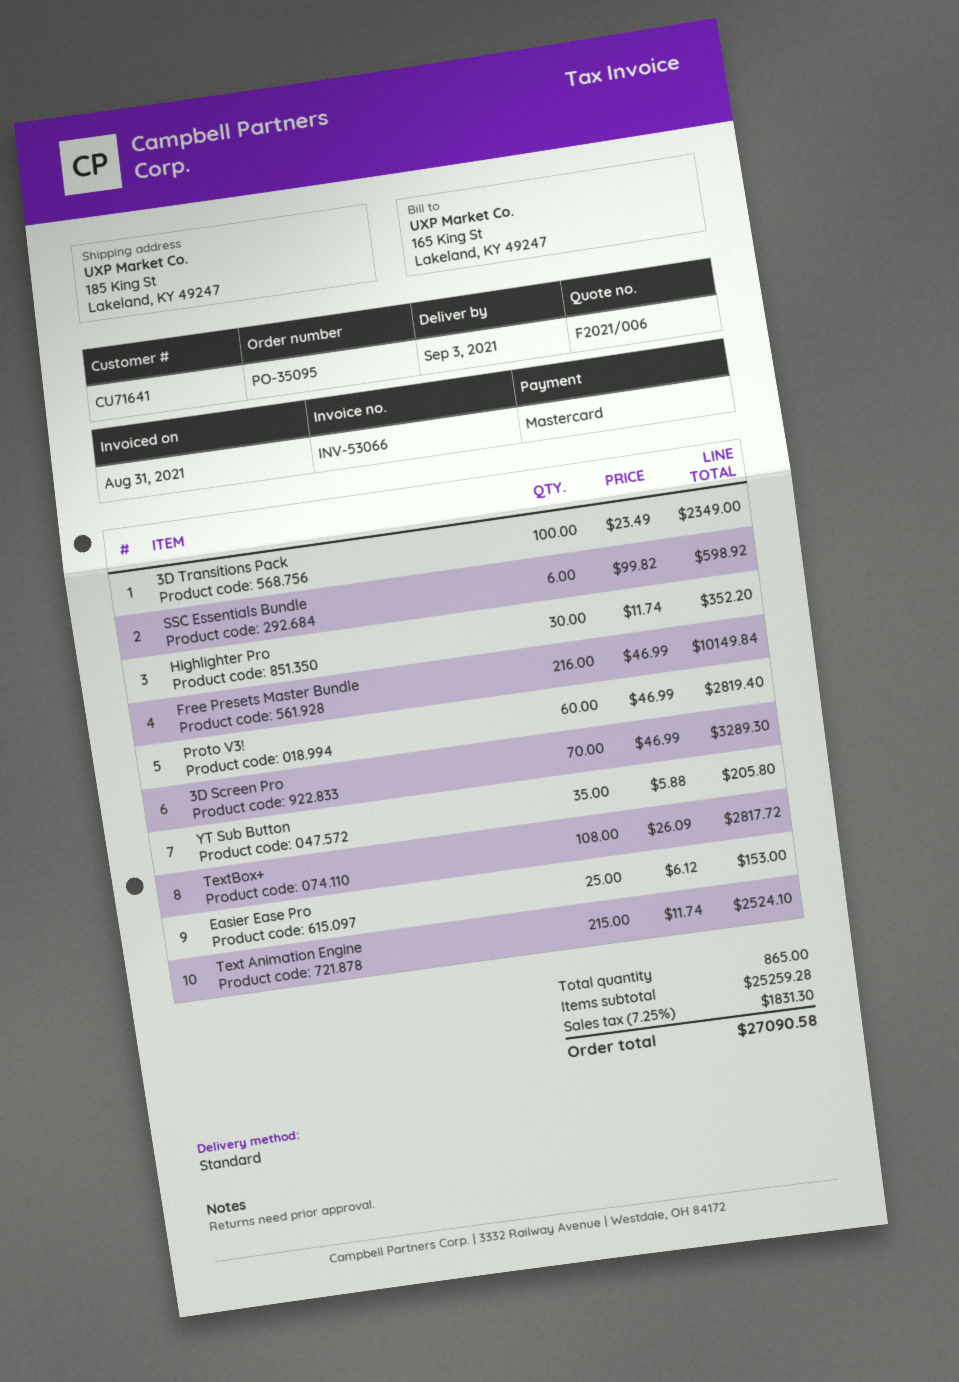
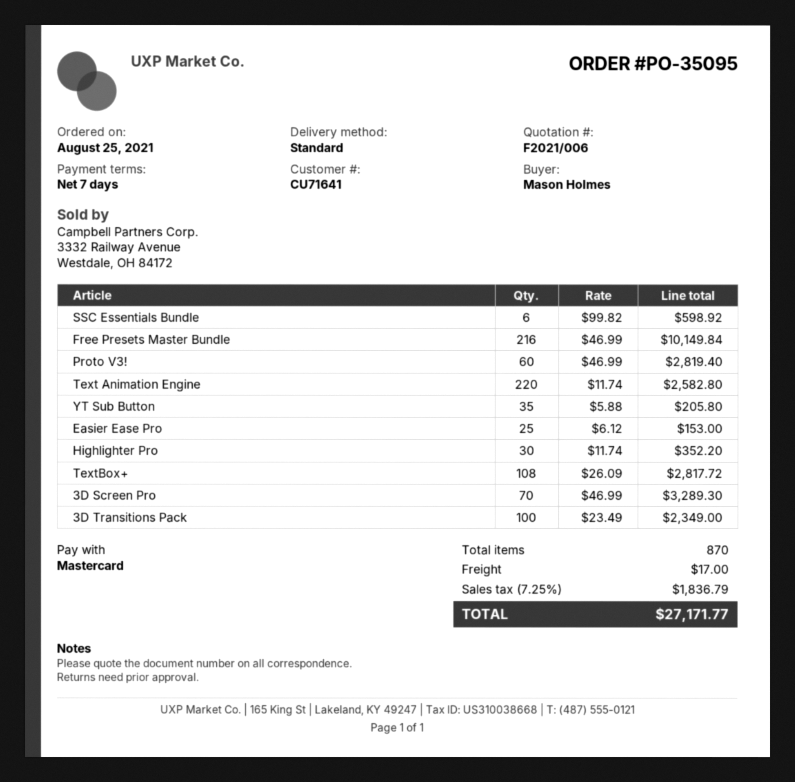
Text Animation Engine: 215 x 11.74 = 2524.10 -> 220 x 11.74 = 2582.80
total quantity: 865 -> 870
shipping: none -> 17.00
tax: 7.25% = 1831.30 -> 7.25% = 1836.79
total: 27090.58 -> 27171.77

